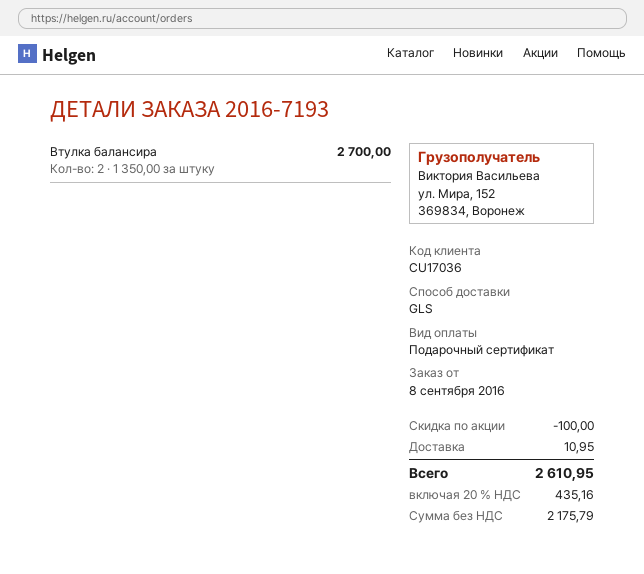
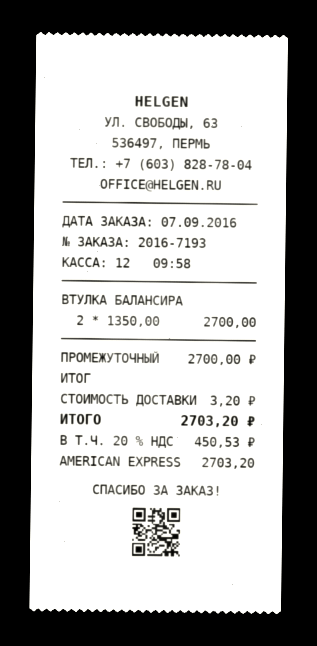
order date: 2016-09-08 -> 2016-09-07
payment method: gift card -> American Express
discount: 100.00 -> none
shipping: 10.95 -> 3.20
tax: 20% = 435.16 -> 20% = 450.53
total: 2610.95 -> 2703.20

